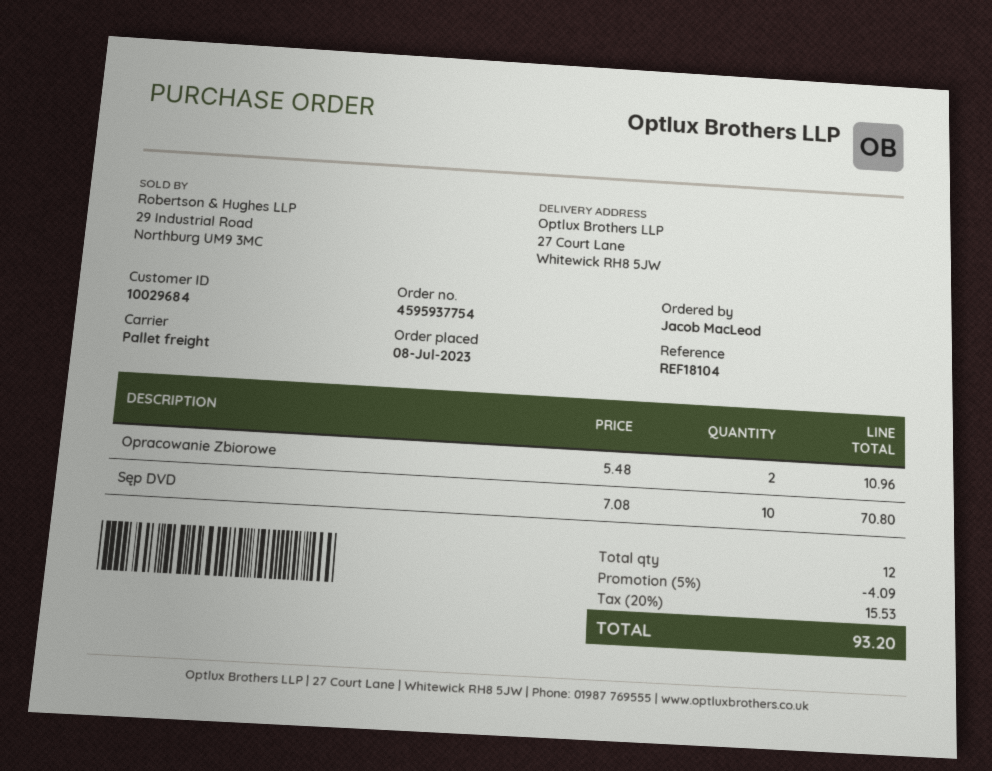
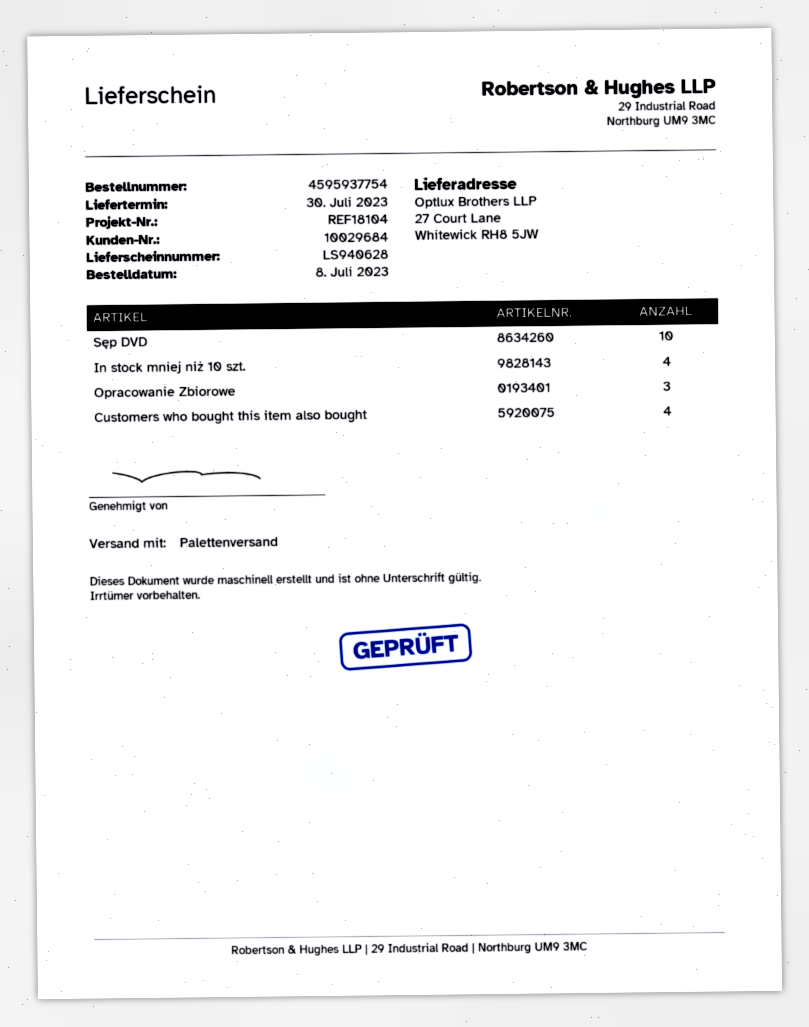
Opracowanie Zbiorowe: 2 -> 3
In stock mniej niż 10 szt.: none -> 4
Customers who bought this item also bought: none -> 4

